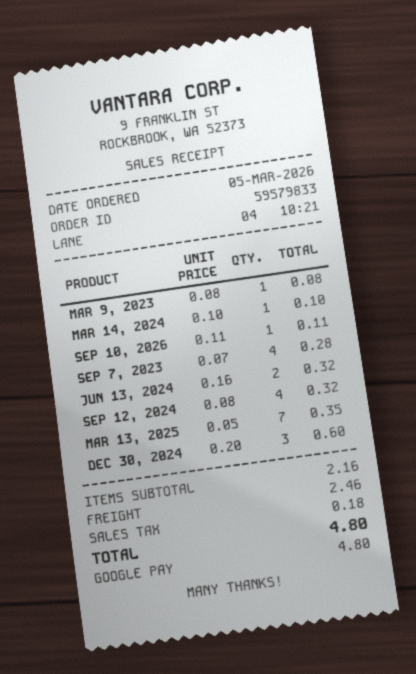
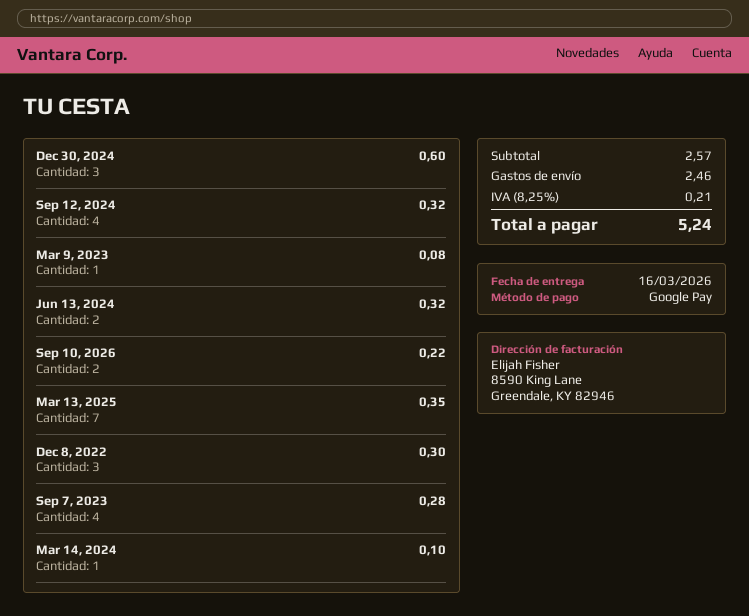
SEP 10, 2026: 1 for 0.11 -> 2 for 0.22
Dec 8, 2022: none -> 3 for 0.30
subtotal: 2.16 -> 2.57
tax: 0.18 -> 0.21
total: 4.80 -> 5.24

